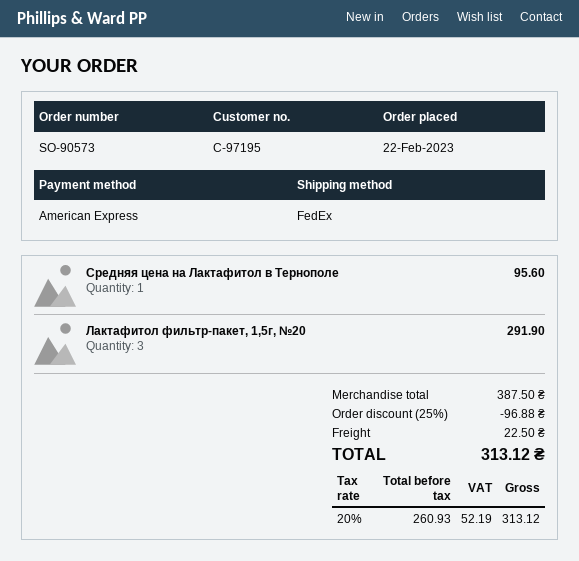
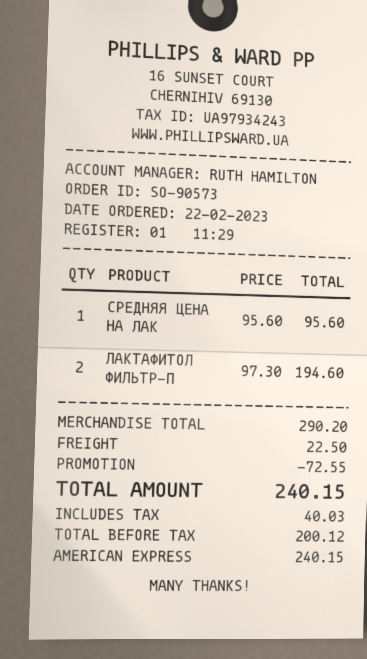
Лактафитол фильтр-пакет, 1,5г, №20: 3 for 291.90 -> 2 for 194.60
subtotal: 387.50 -> 290.20
discount: 96.88 -> 72.55
net: 260.93 -> 200.12
tax: 52.19 -> 40.03
total: 313.12 -> 240.15

